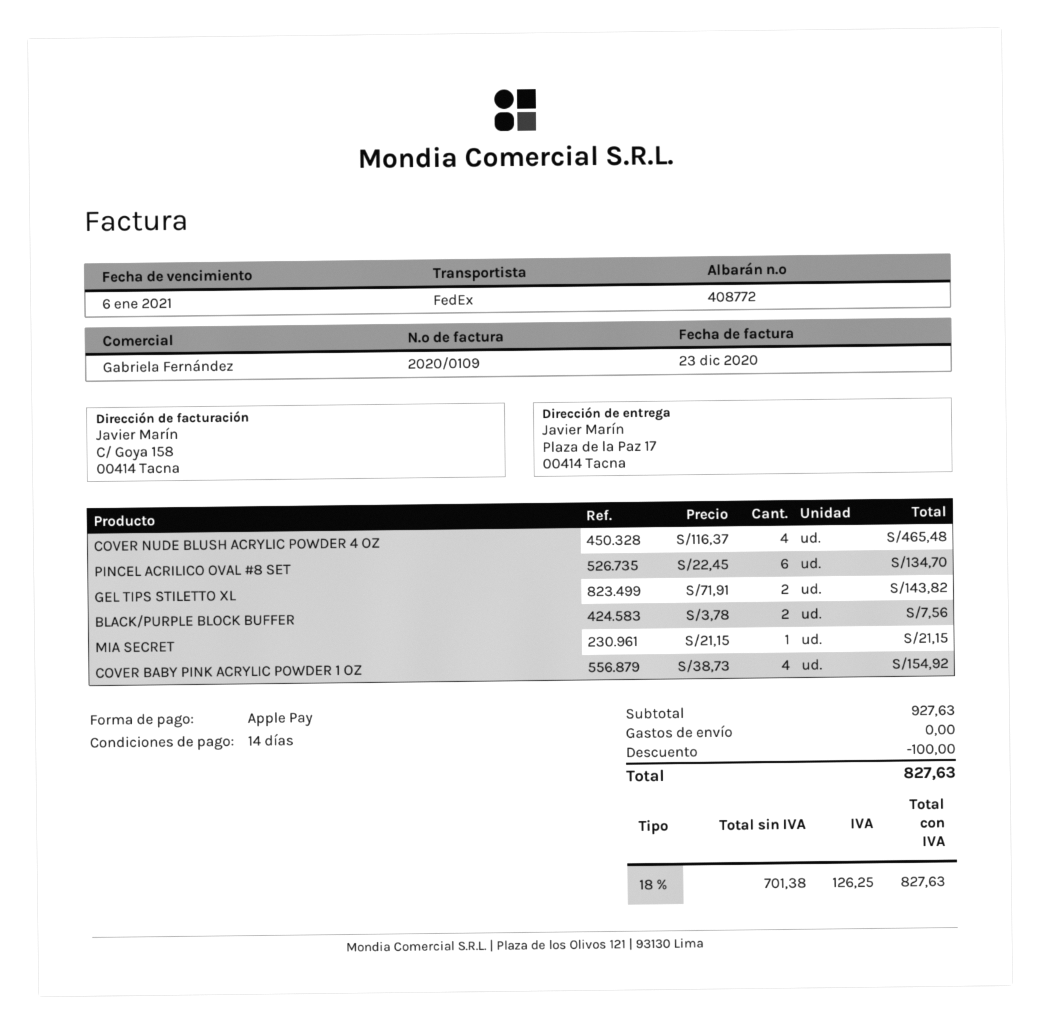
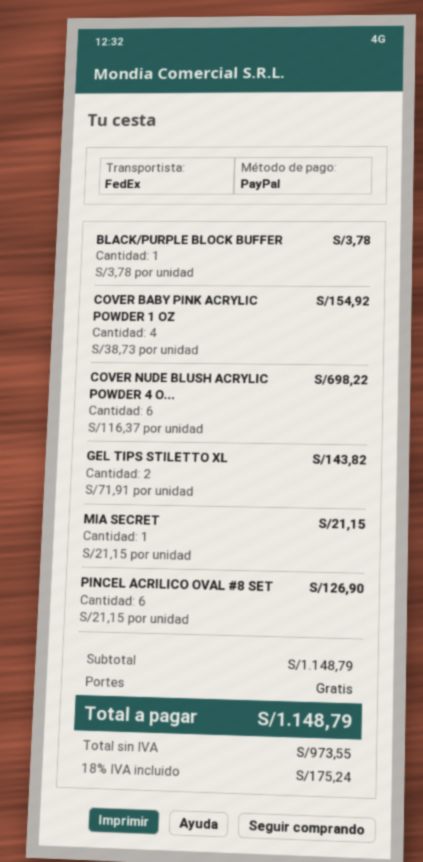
payment method: Apple Pay -> PayPal
COVER NUDE BLUSH ACRYLIC POWDER 4 OZ: 4 x 116.37 = 465.48 -> 6 x 116.37 = 698.22
PINCEL ACRILICO OVAL #8 SET: 6 x 22.45 = 134.70 -> 6 x 21.15 = 126.90
BLACK/PURPLE BLOCK BUFFER: 2 x 3.78 = 7.56 -> 1 x 3.78 = 3.78
subtotal: 927.63 -> 1148.79
discount: 100.00 -> none
net: 701.38 -> 973.55
tax: 18% = 126.25 -> 18% = 175.24
total: 827.63 -> 1148.79

